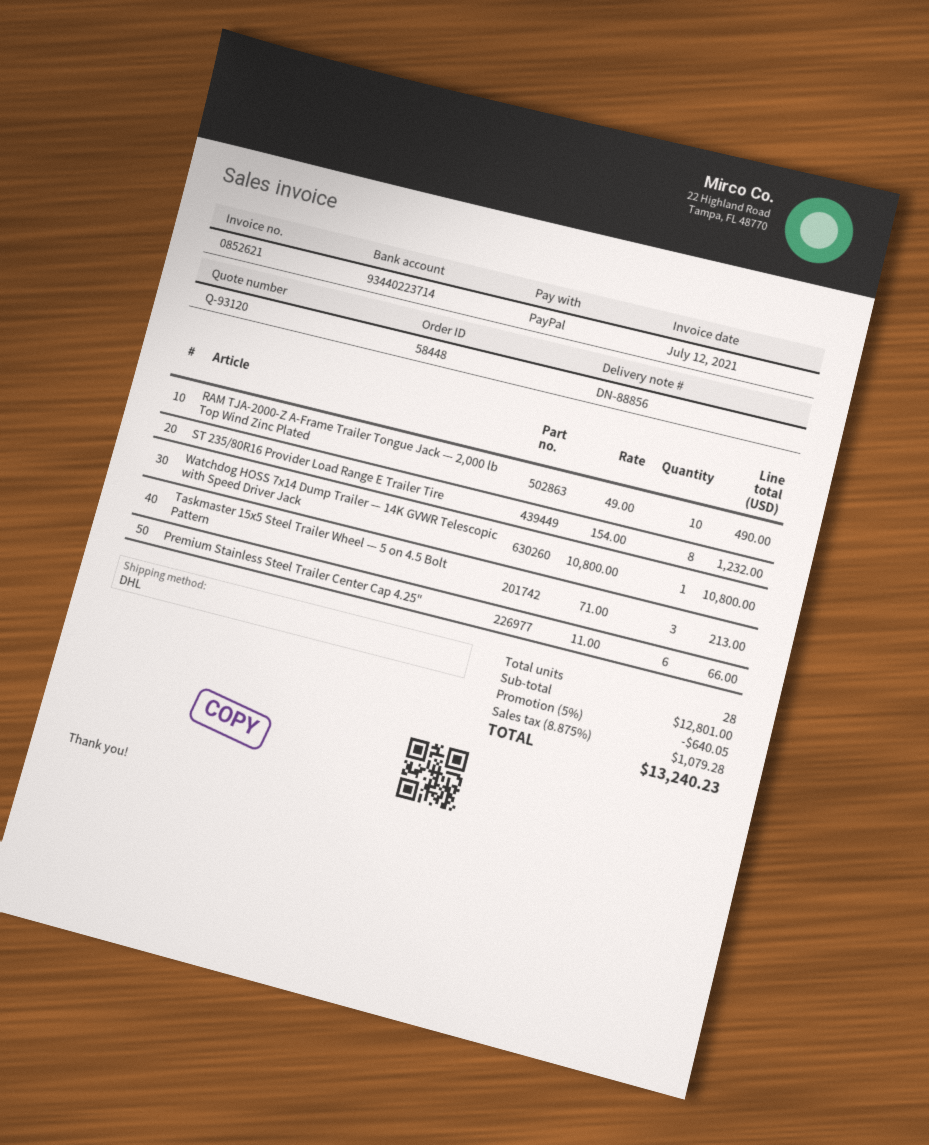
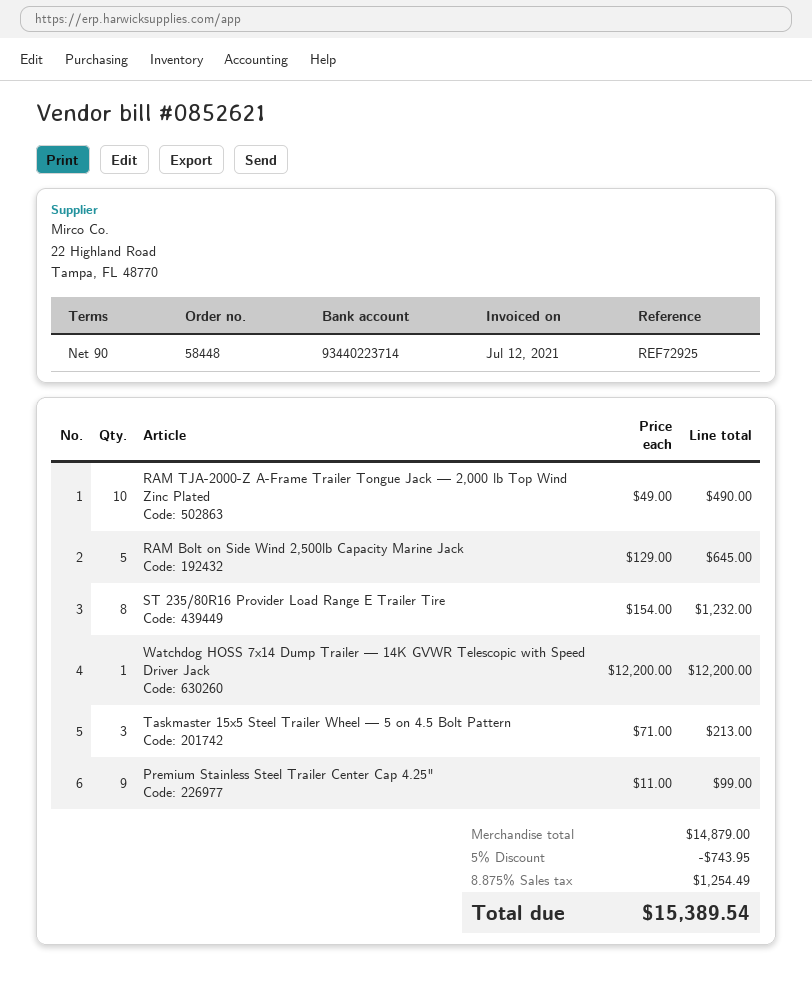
Watchdog HOSS 7x14 Dump Trailer — 14K GVWR Telescopic with Speed Driver Jack: 1 x 10800.00 = 10800.00 -> 1 x 12200.00 = 12200.00
Premium Stainless Steel Trailer Center Cap 4.25": 6 x 11.00 = 66.00 -> 9 x 11.00 = 99.00
RAM Bolt on Side Wind 2,500lb Capacity Marine Jack: none -> 5 x 129.00 = 645.00
subtotal: 12801.00 -> 14879.00
discount: 5% = 640.05 -> 5% = 743.95
tax: 8.875% = 1079.28 -> 8.875% = 1254.49
total: 13240.23 -> 15389.54

